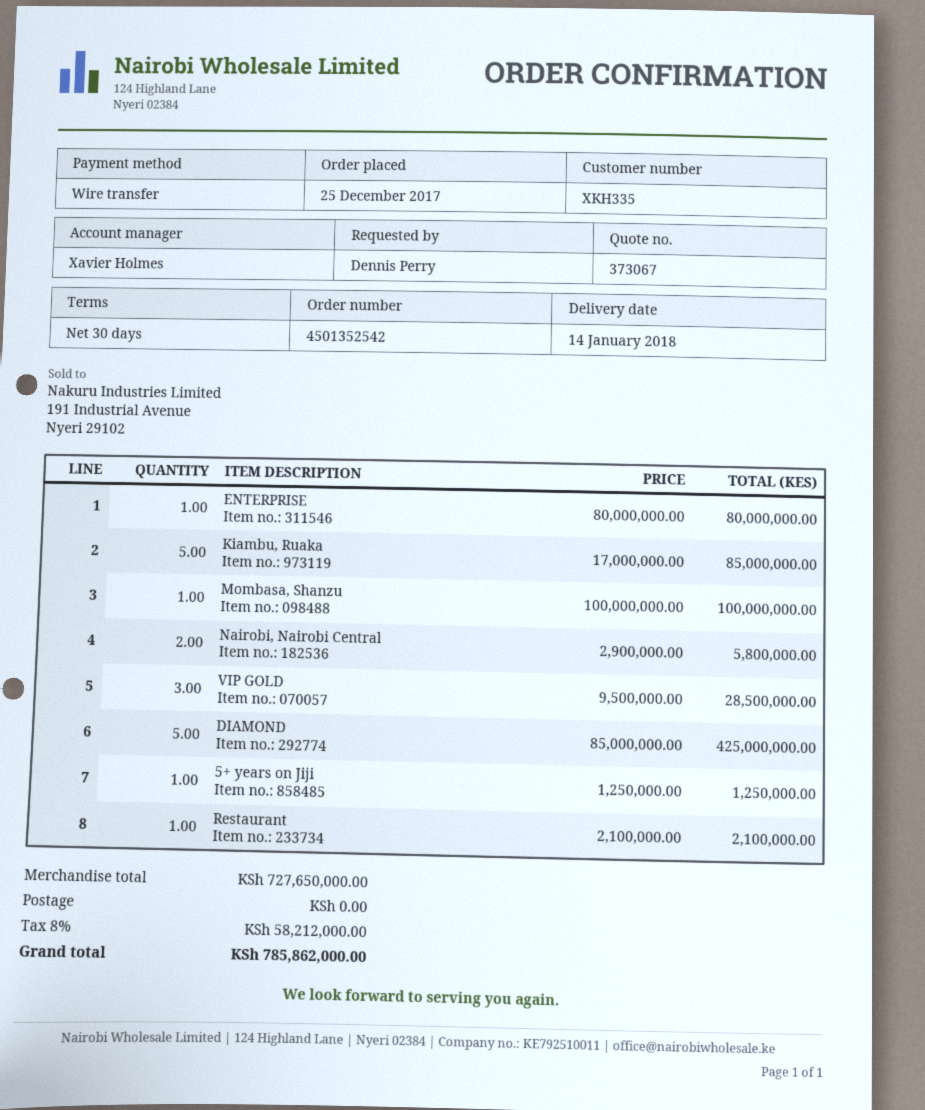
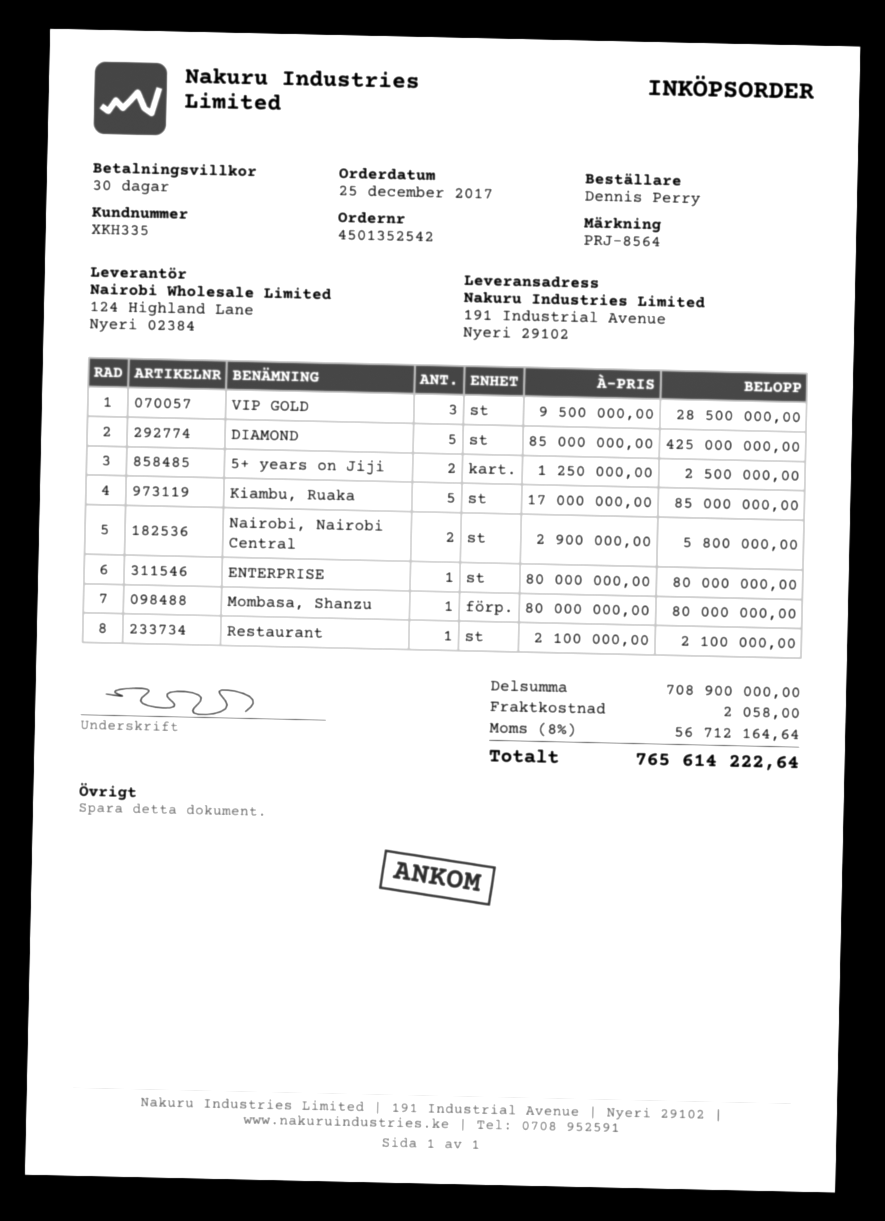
Mombasa, Shanzu: 1 x 100000000.00 = 100000000.00 -> 1 x 80000000.00 = 80000000.00
5+ years on Jiji: 1 x 1250000.00 = 1250000.00 -> 2 x 1250000.00 = 2500000.00
subtotal: 727650000.00 -> 708900000.00
shipping: 0.00 -> 2058.00
tax: 8% = 58212000.00 -> 8% = 56712164.64
total: 785862000.00 -> 765614222.64

